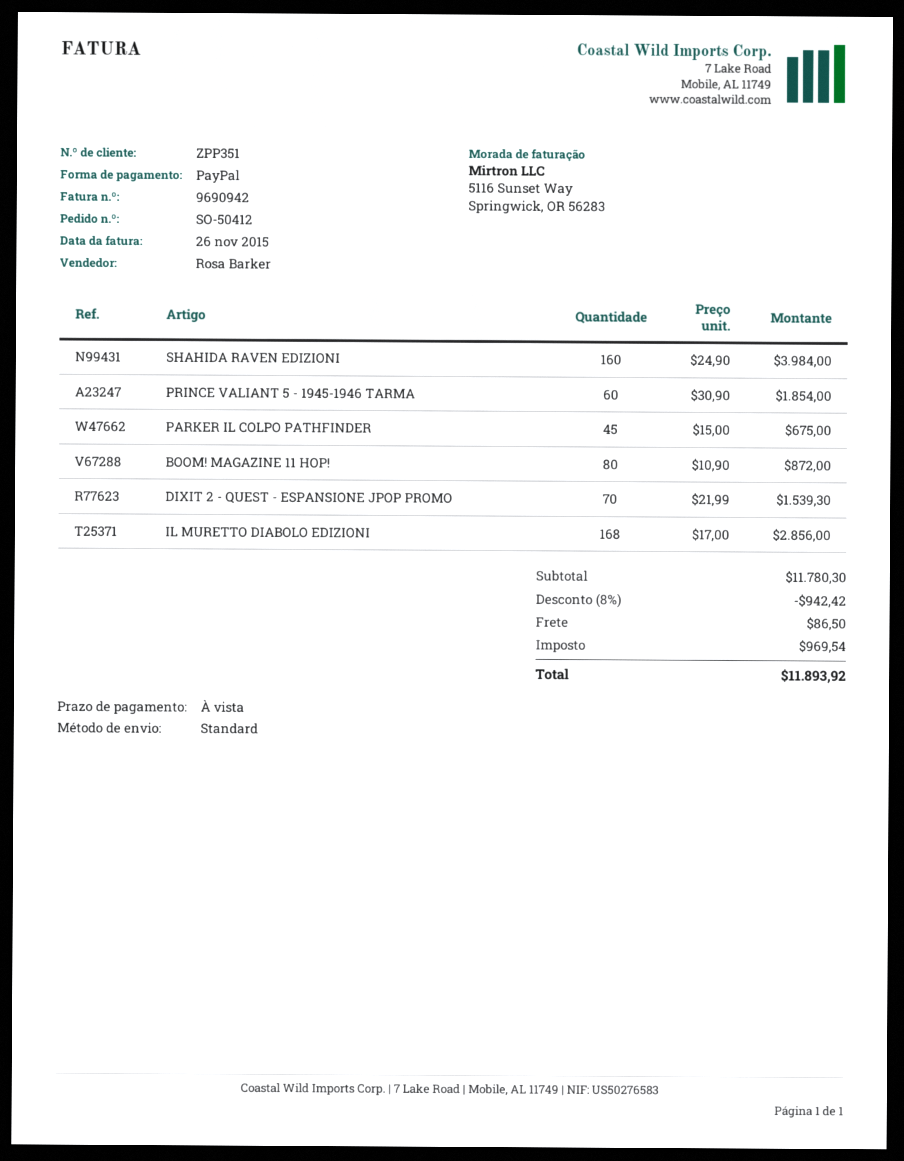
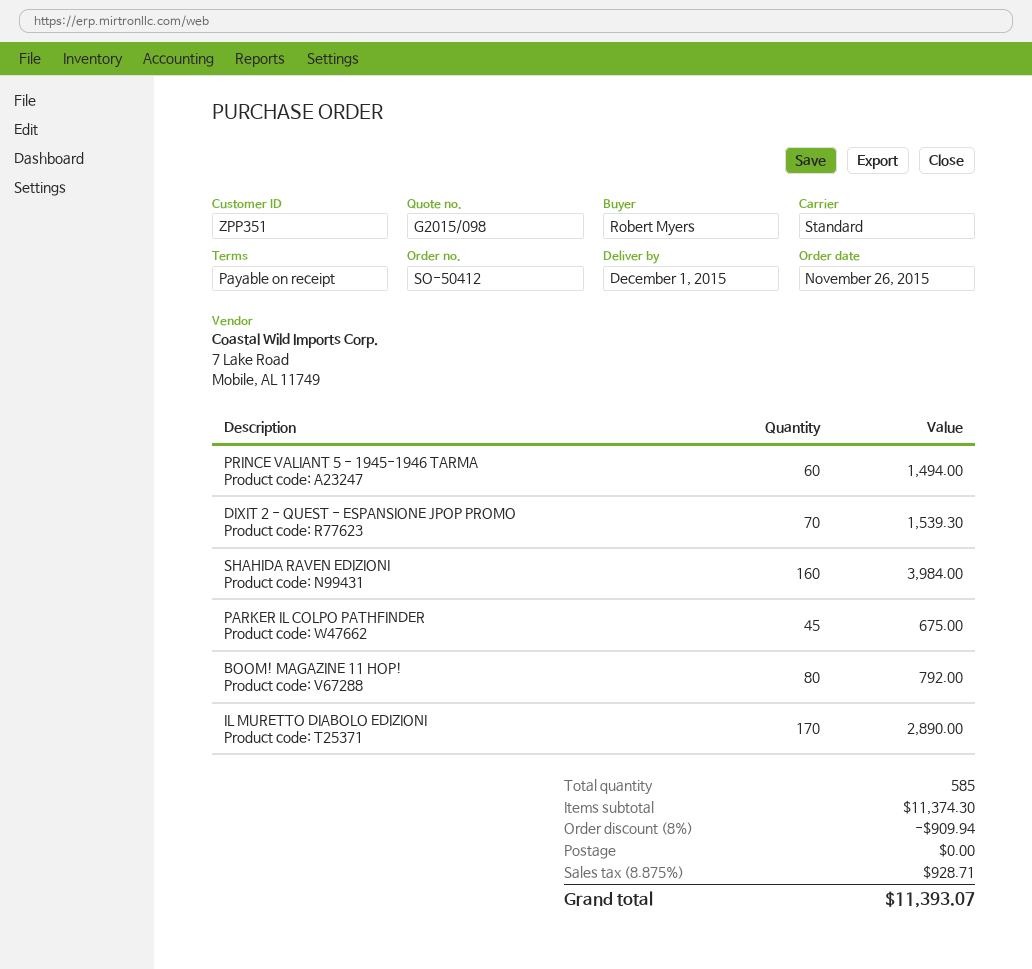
PRINCE VALIANT 5 - 1945-1946 TARMA: 60 for 1854.00 -> 60 for 1494.00
BOOM! MAGAZINE 11 HOP!: 80 for 872.00 -> 80 for 792.00
IL MURETTO DIABOLO EDIZIONI: 168 for 2856.00 -> 170 for 2890.00
subtotal: 11780.30 -> 11374.30
discount: 8% = 942.42 -> 8% = 909.94
shipping: 86.50 -> 0.00
tax: 969.54 -> 928.71
total: 11893.92 -> 11393.07

